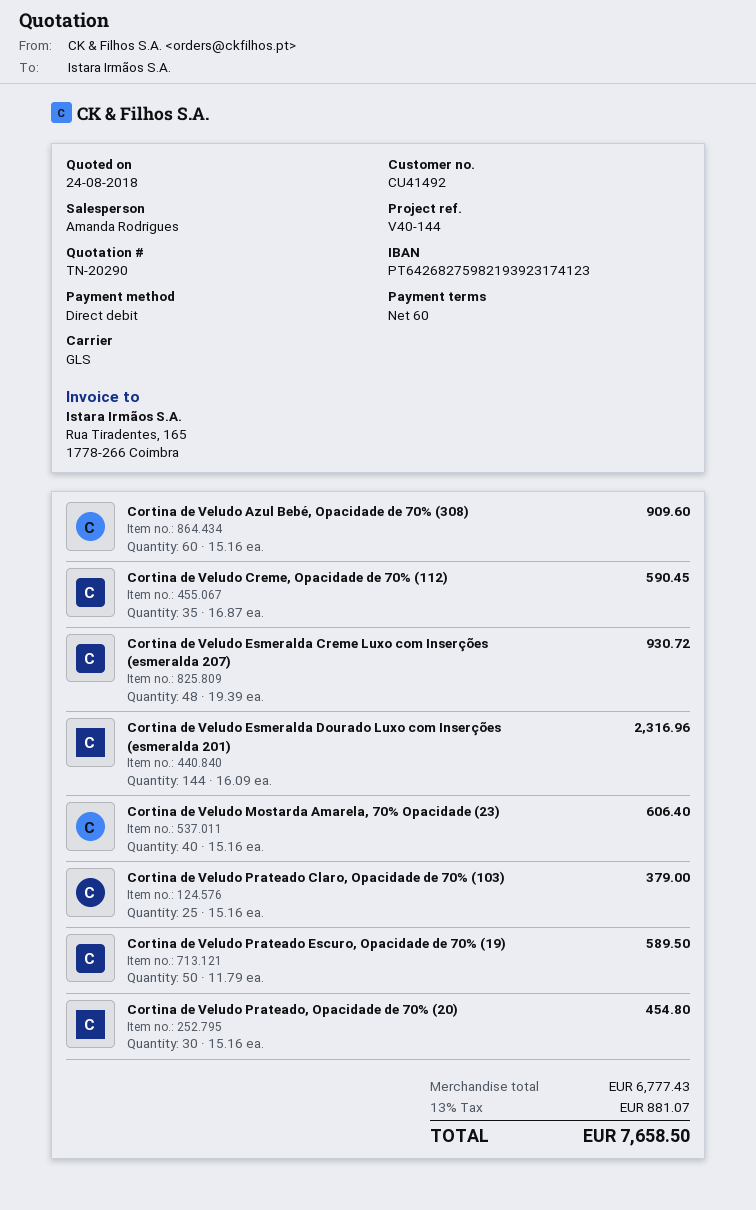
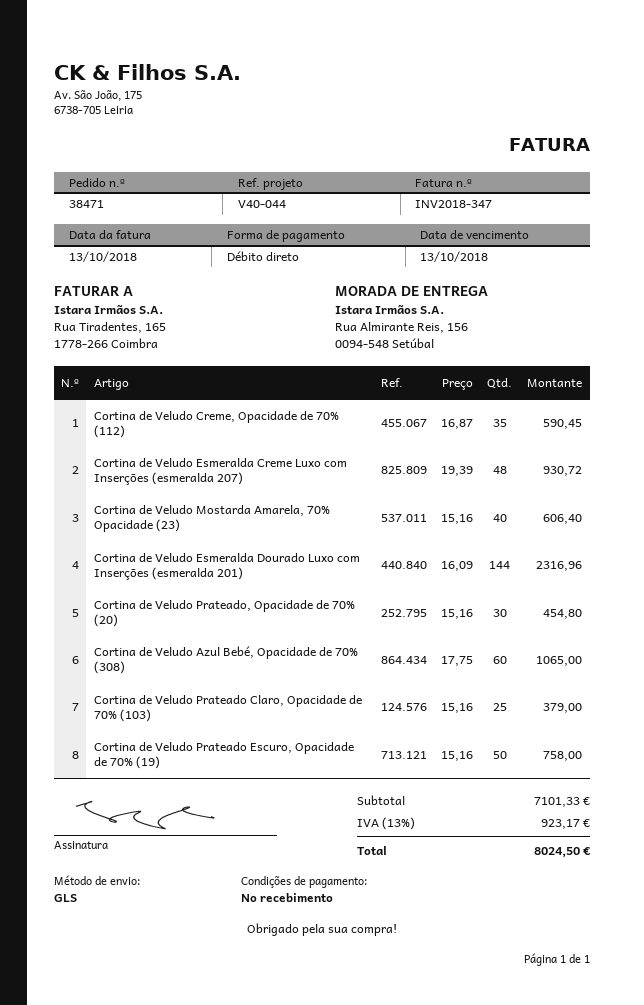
payment terms: 60 days -> on receipt
reference: V40-144 -> V40-044
Cortina de Veludo Azul Bebé, Opacidade de 70% (308): 60 x 15.16 = 909.60 -> 60 x 17.75 = 1065.00
Cortina de Veludo Prateado Escuro, Opacidade de 70% (19): 50 x 11.79 = 589.50 -> 50 x 15.16 = 758.00
subtotal: 6777.43 -> 7101.33
tax: 13% = 881.07 -> 13% = 923.17
total: 7658.50 -> 8024.50

